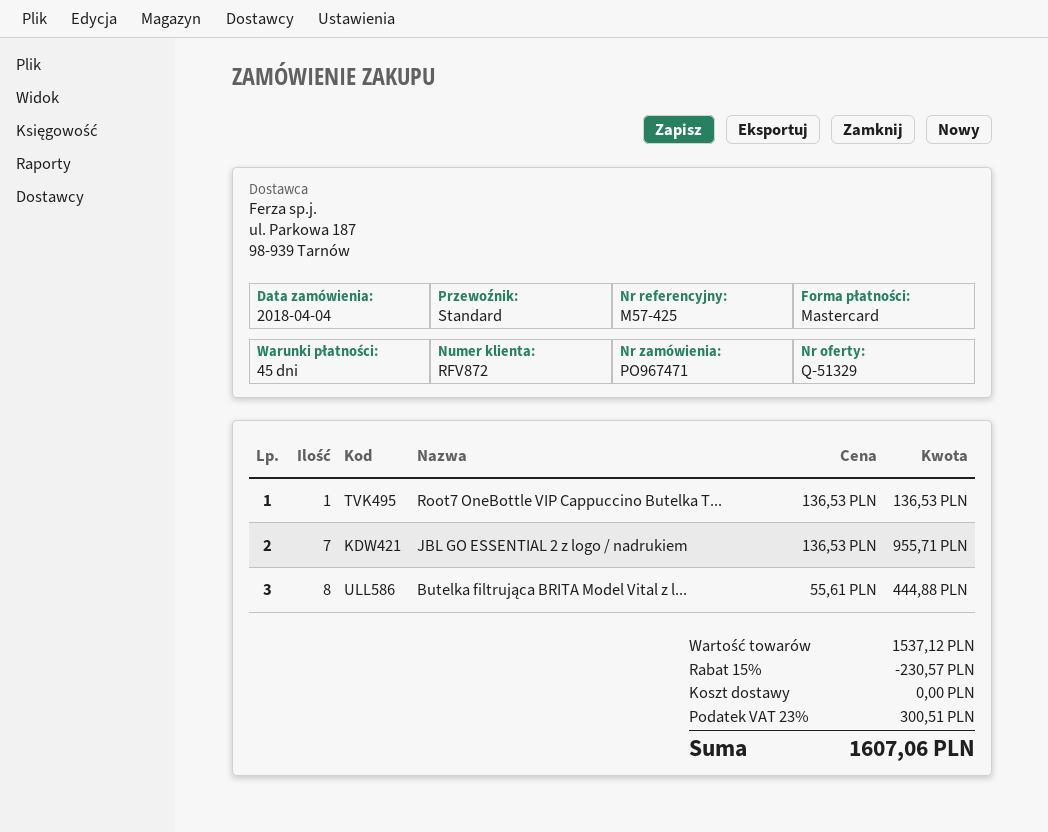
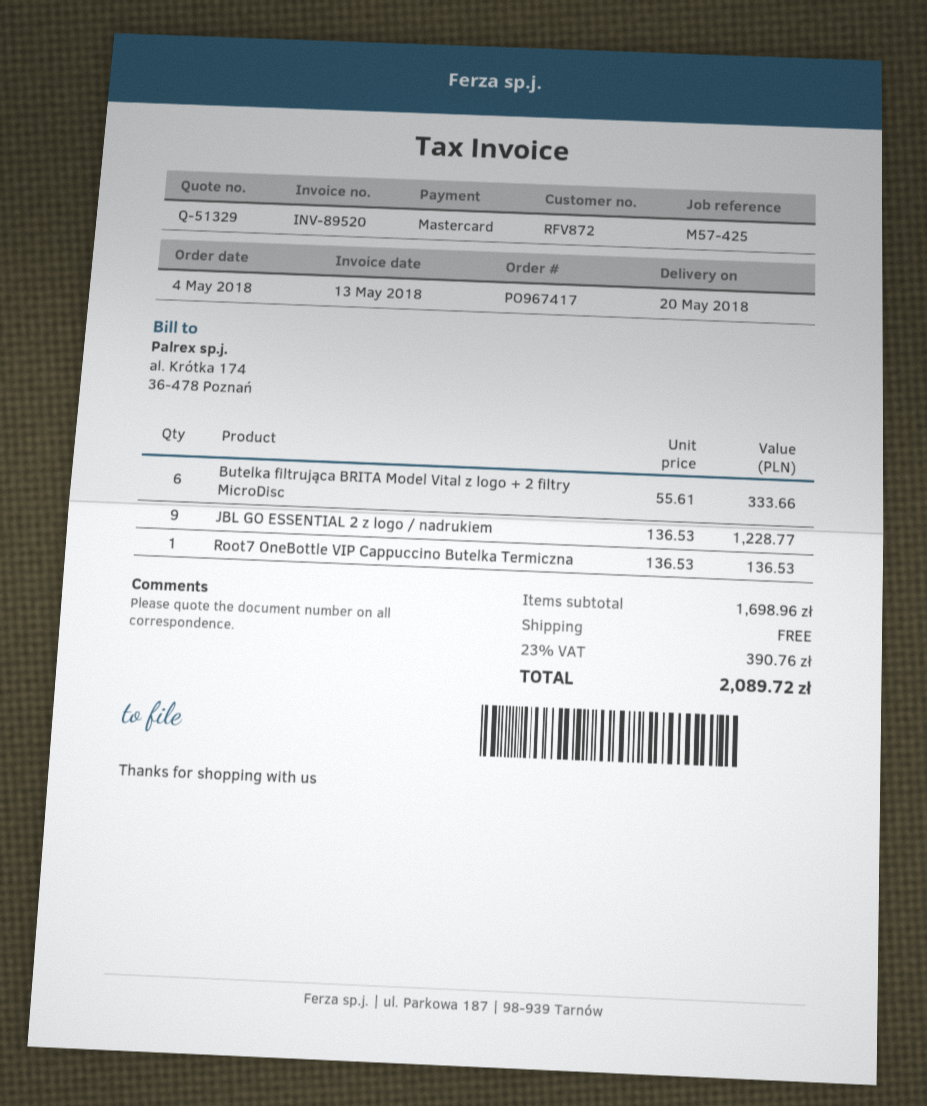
order number: PO967471 -> PO967417
order date: 2018-04-04 -> 2018-05-04
JBL GO ESSENTIAL 2 z logo / nadrukiem: 7 x 136.53 = 955.71 -> 9 x 136.53 = 1228.77
Butelka filtrująca BRITA Model Vital z l...: 8 x 55.61 = 444.88 -> 6 x 55.61 = 333.66
subtotal: 1537.12 -> 1698.96
discount: 15% = 230.57 -> none
tax: 23% = 300.51 -> 23% = 390.76
total: 1607.06 -> 2089.72

